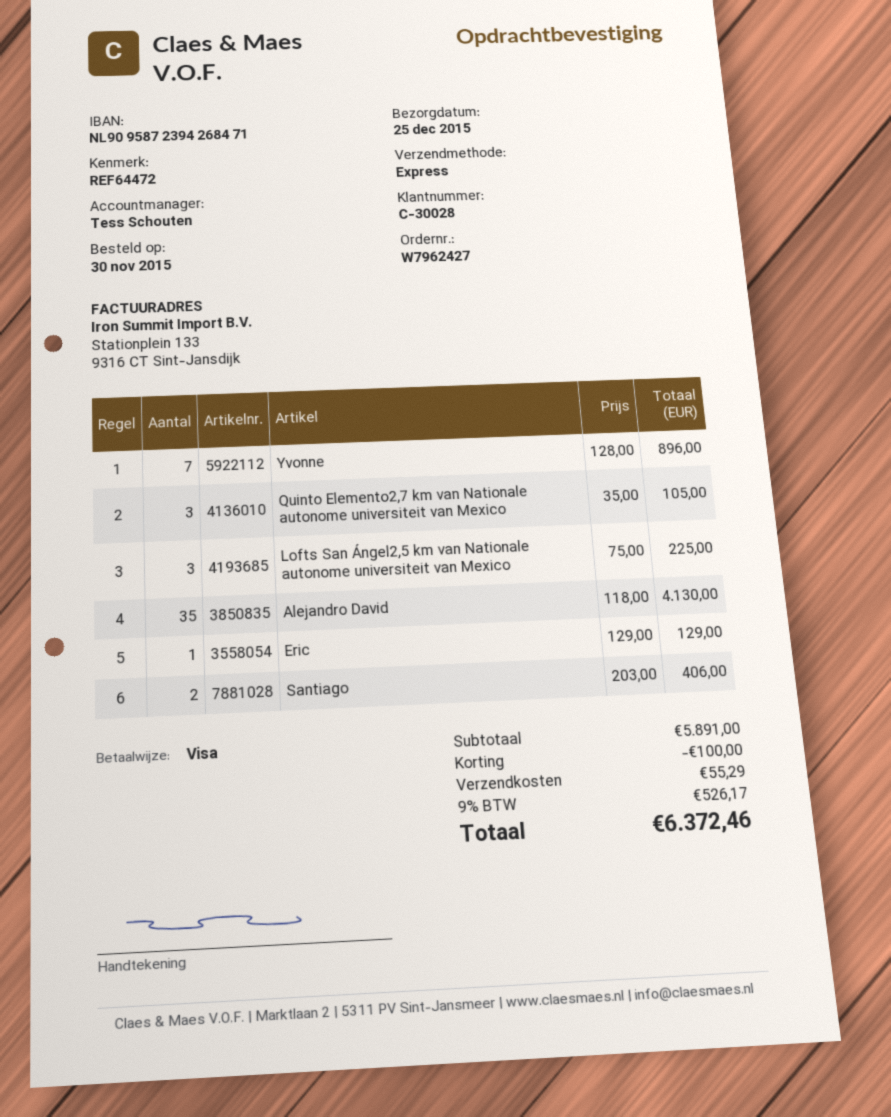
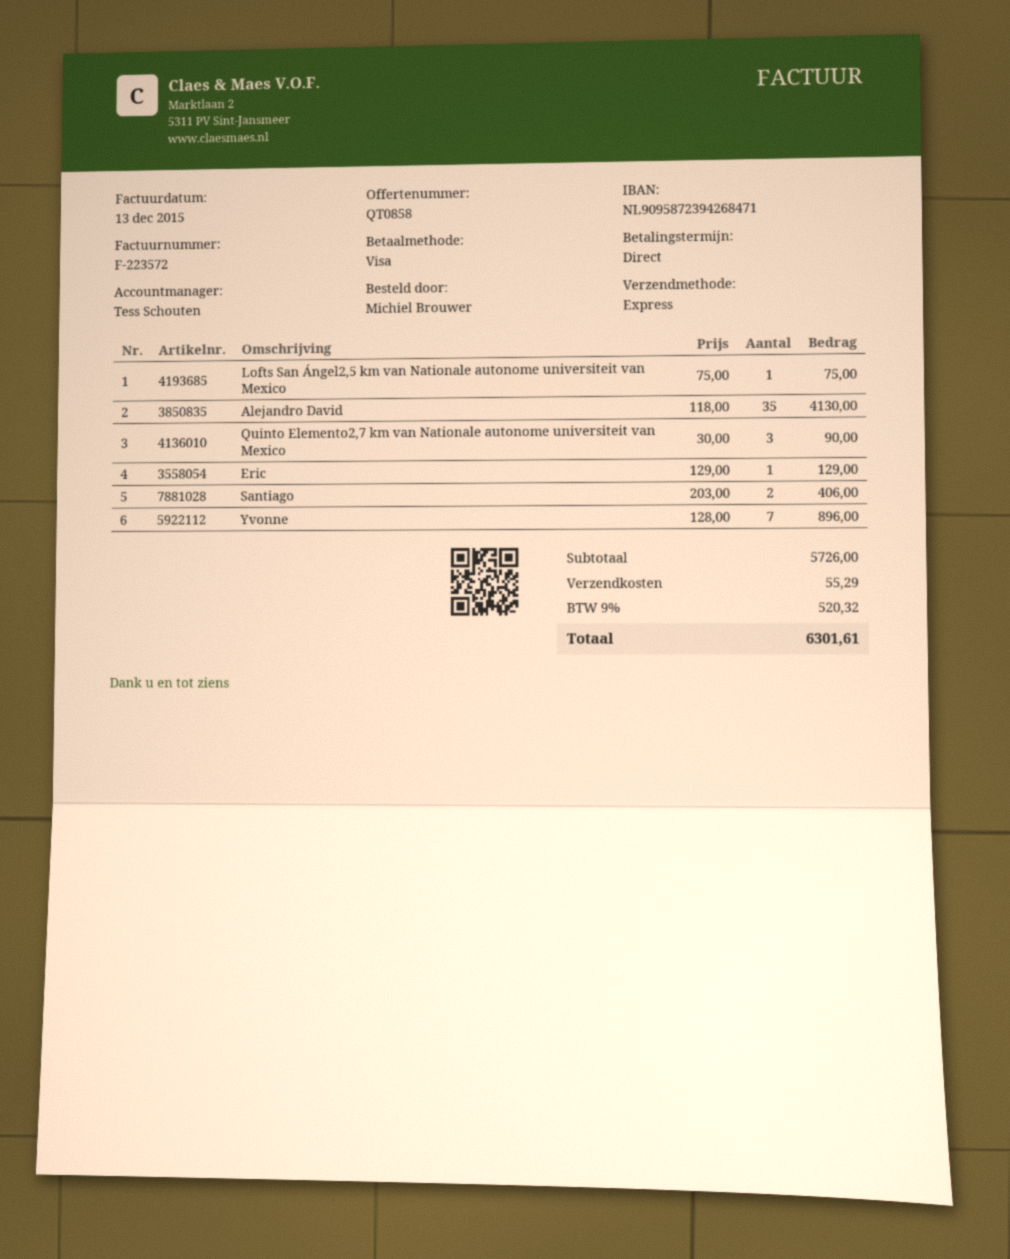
Quinto Elemento2,7 km van Nationale autonome universiteit van Mexico: 3 x 35.00 = 105.00 -> 3 x 30.00 = 90.00
Lofts San Ángel2,5 km van Nationale autonome universiteit van Mexico: 3 x 75.00 = 225.00 -> 1 x 75.00 = 75.00
subtotal: 5891.00 -> 5726.00
discount: 100.00 -> none
tax: 9% = 526.17 -> 9% = 520.32
total: 6372.46 -> 6301.61

